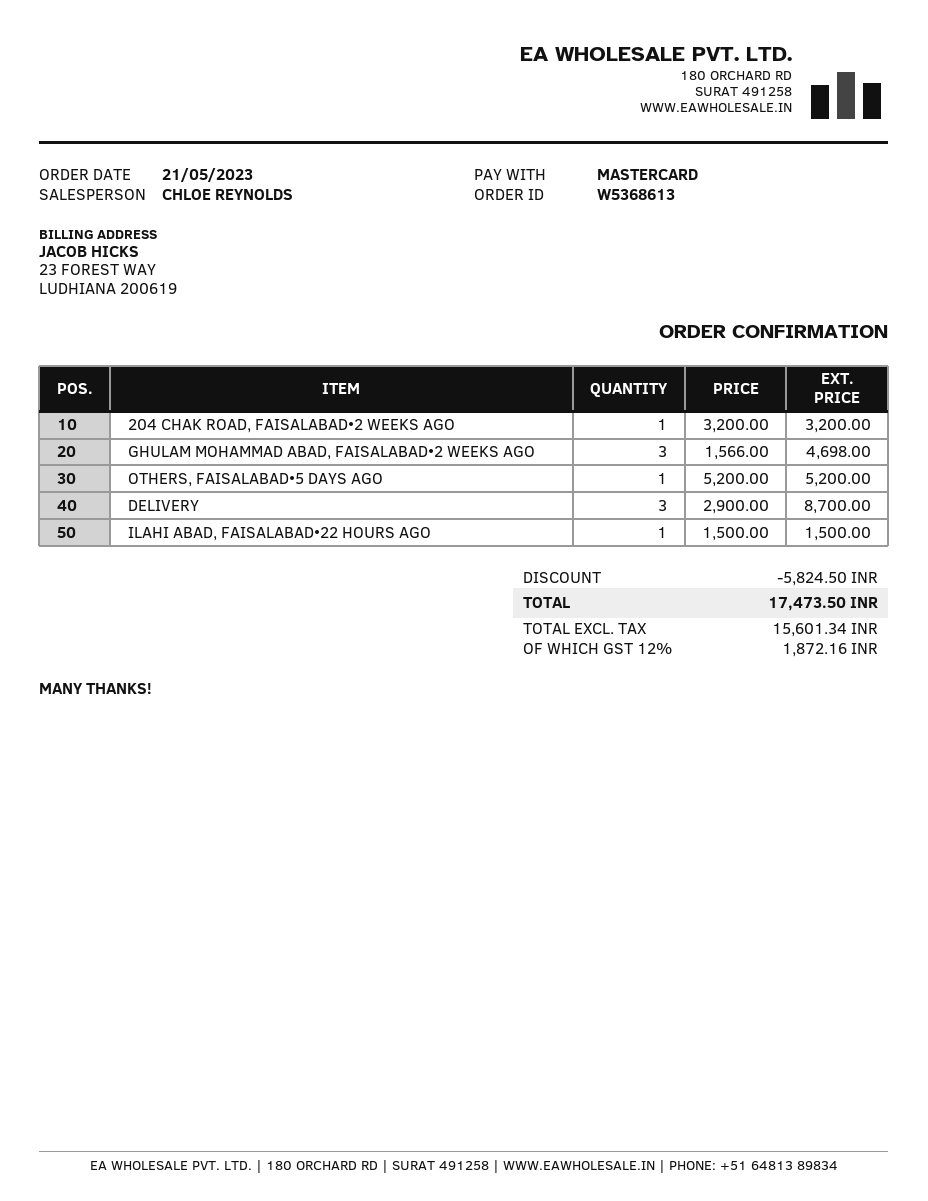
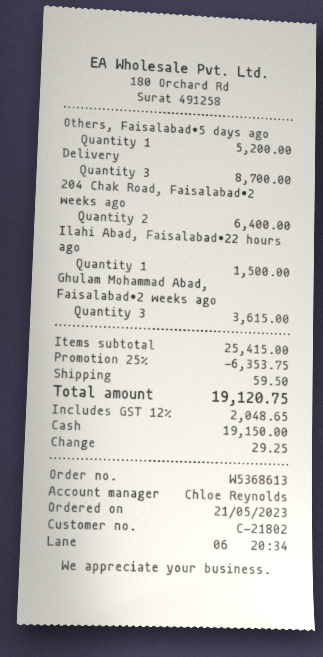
payment method: Mastercard -> cash
204 CHAK ROAD, FAISALABAD•2 WEEKS AGO: 1 for 3200.00 -> 2 for 6400.00
GHULAM MOHAMMAD ABAD, FAISALABAD•2 WEEKS AGO: 3 for 4698.00 -> 3 for 3615.00
discount: 5824.50 -> 6353.75
shipping: none -> 59.50
tax: 12% = 1872.16 -> 12% = 2048.65
total: 17473.50 -> 19120.75

